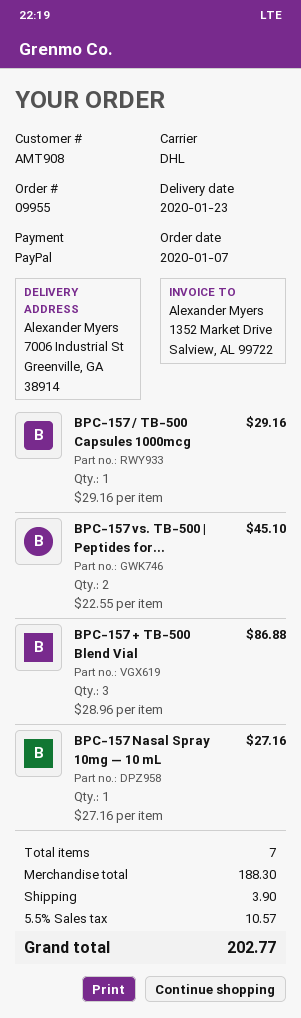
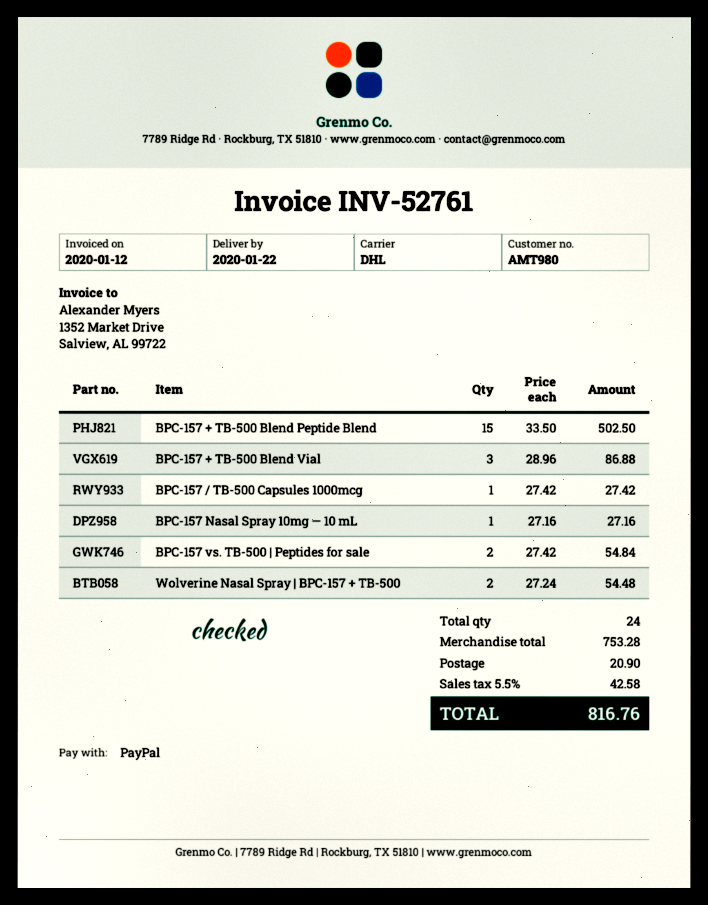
delivery date: 2020-01-23 -> 2020-01-22
customer number: AMT908 -> AMT980
BPC-157 / TB-500 Capsules 1000mcg: 1 x 29.16 = 29.16 -> 1 x 27.42 = 27.42
BPC-157 vs. TB-500 | Peptides for...: 2 x 22.55 = 45.10 -> 2 x 27.42 = 54.84
BPC-157 + TB-500 Blend Peptide Blend: none -> 15 x 33.50 = 502.50
Wolverine Nasal Spray | BPC-157 + TB-500: none -> 2 x 27.24 = 54.48
total quantity: 7 -> 24
subtotal: 188.30 -> 753.28
shipping: 3.90 -> 20.90
tax: 5.5% = 10.57 -> 5.5% = 42.58
total: 202.77 -> 816.76

